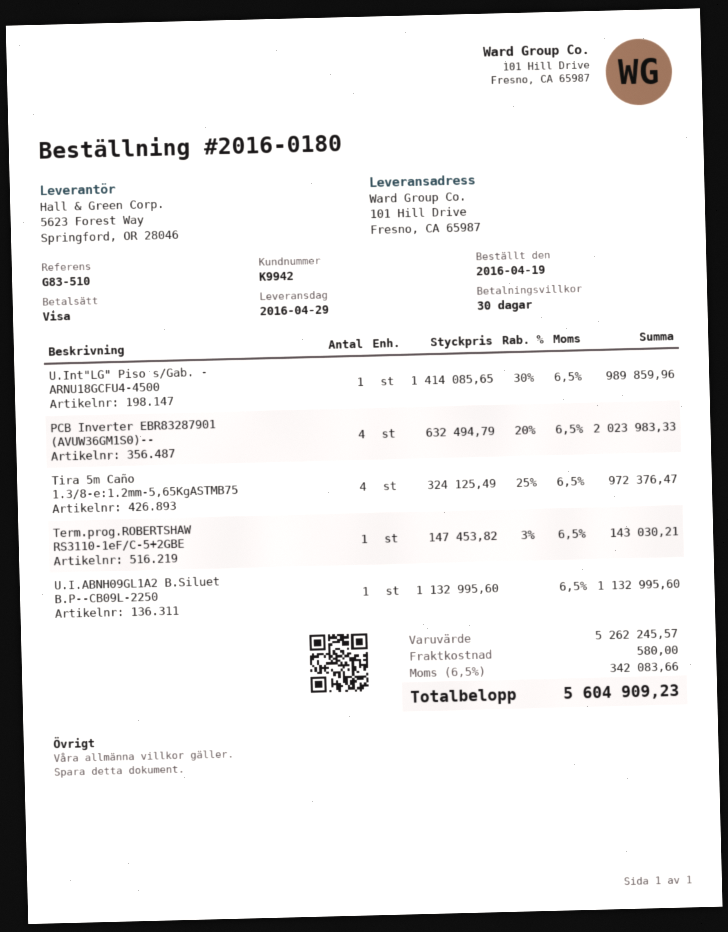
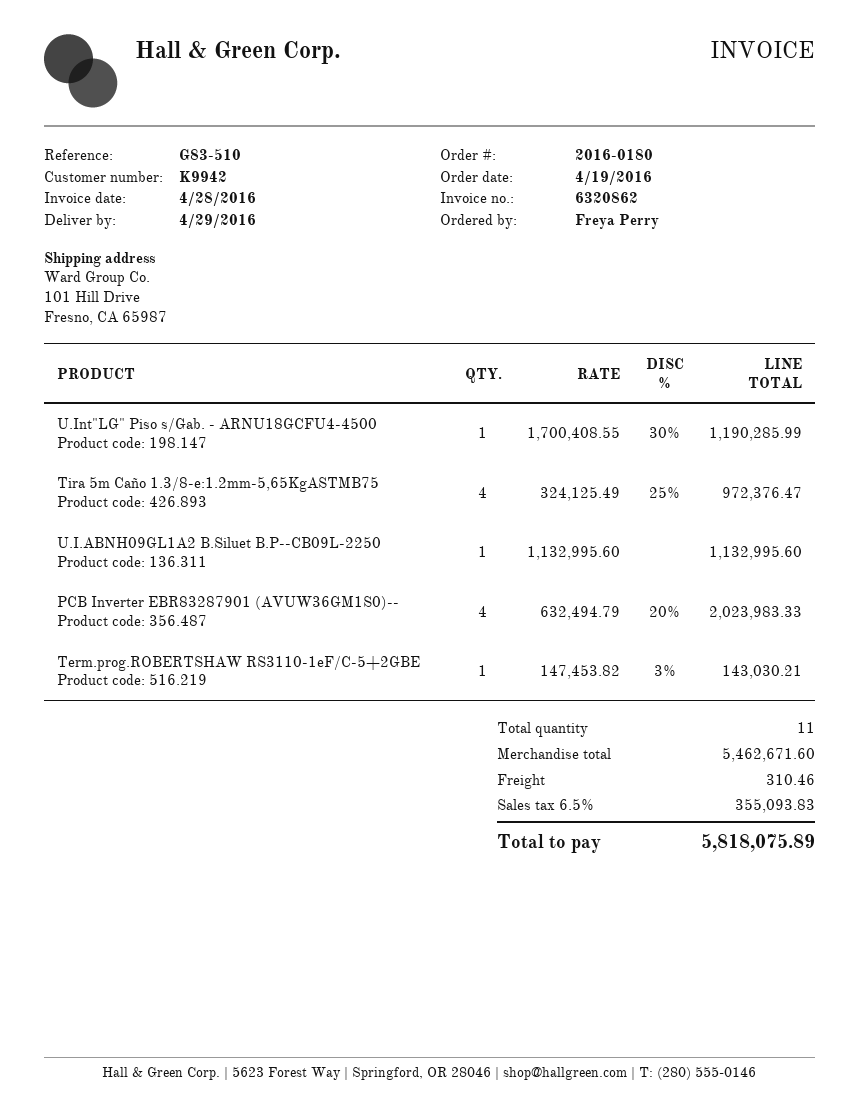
U.Int"LG" Piso s/Gab. - ARNU18GCFU4-4500: 1 x 1414085.65 - 30% = 989859.96 -> 1 x 1700408.55 - 30% = 1190285.99
subtotal: 5262245.57 -> 5462671.60
shipping: 580.00 -> 310.46
tax: 6.5% = 342083.66 -> 6.5% = 355093.83
total: 5604909.23 -> 5818075.89

